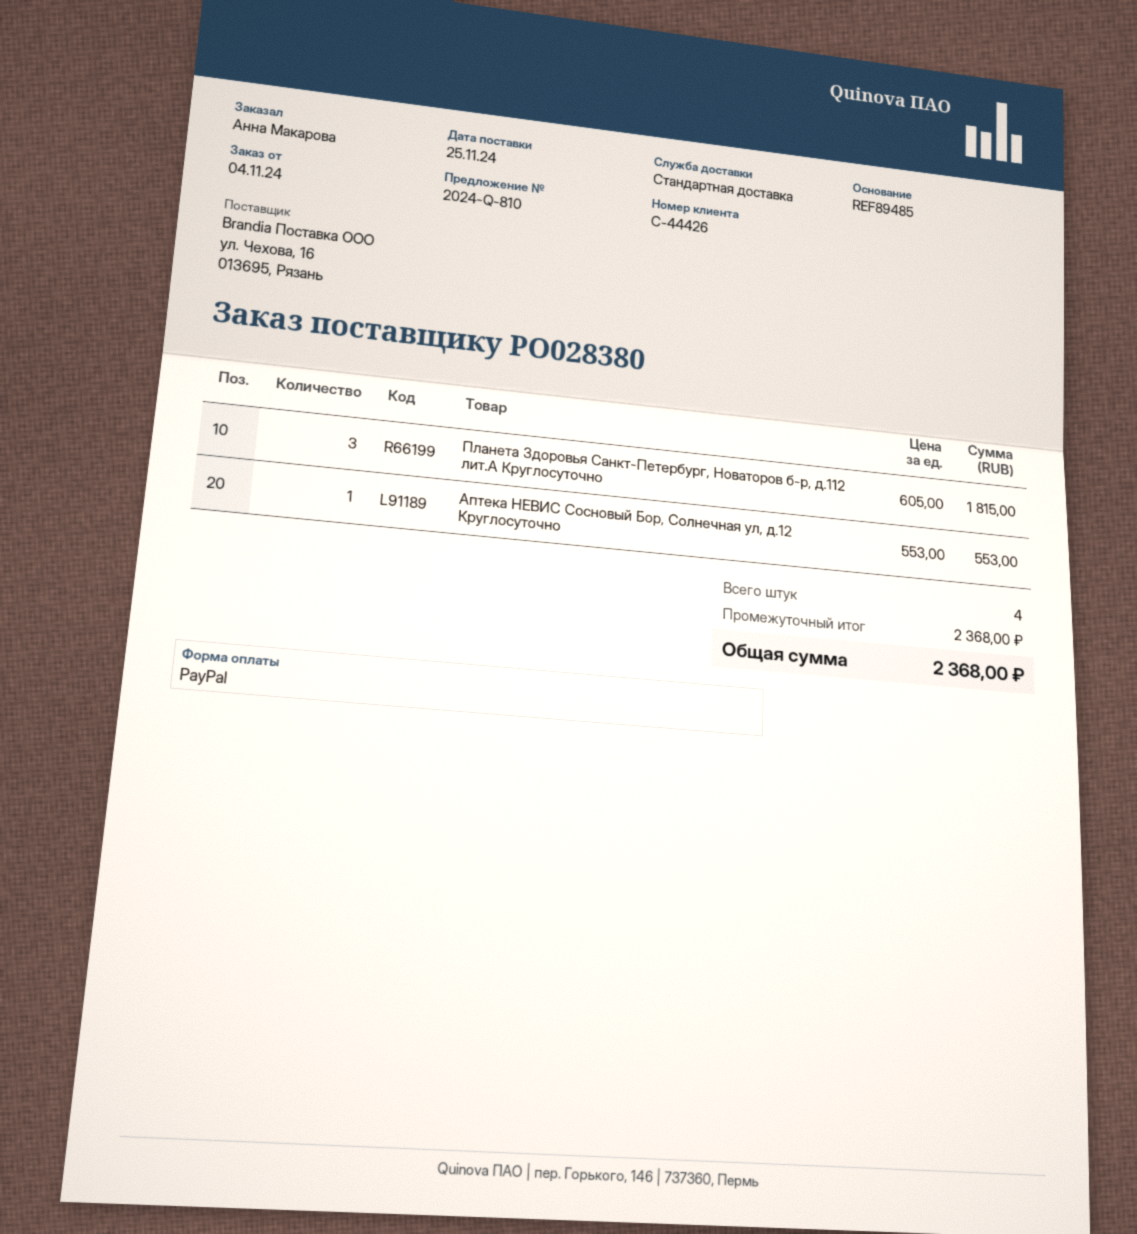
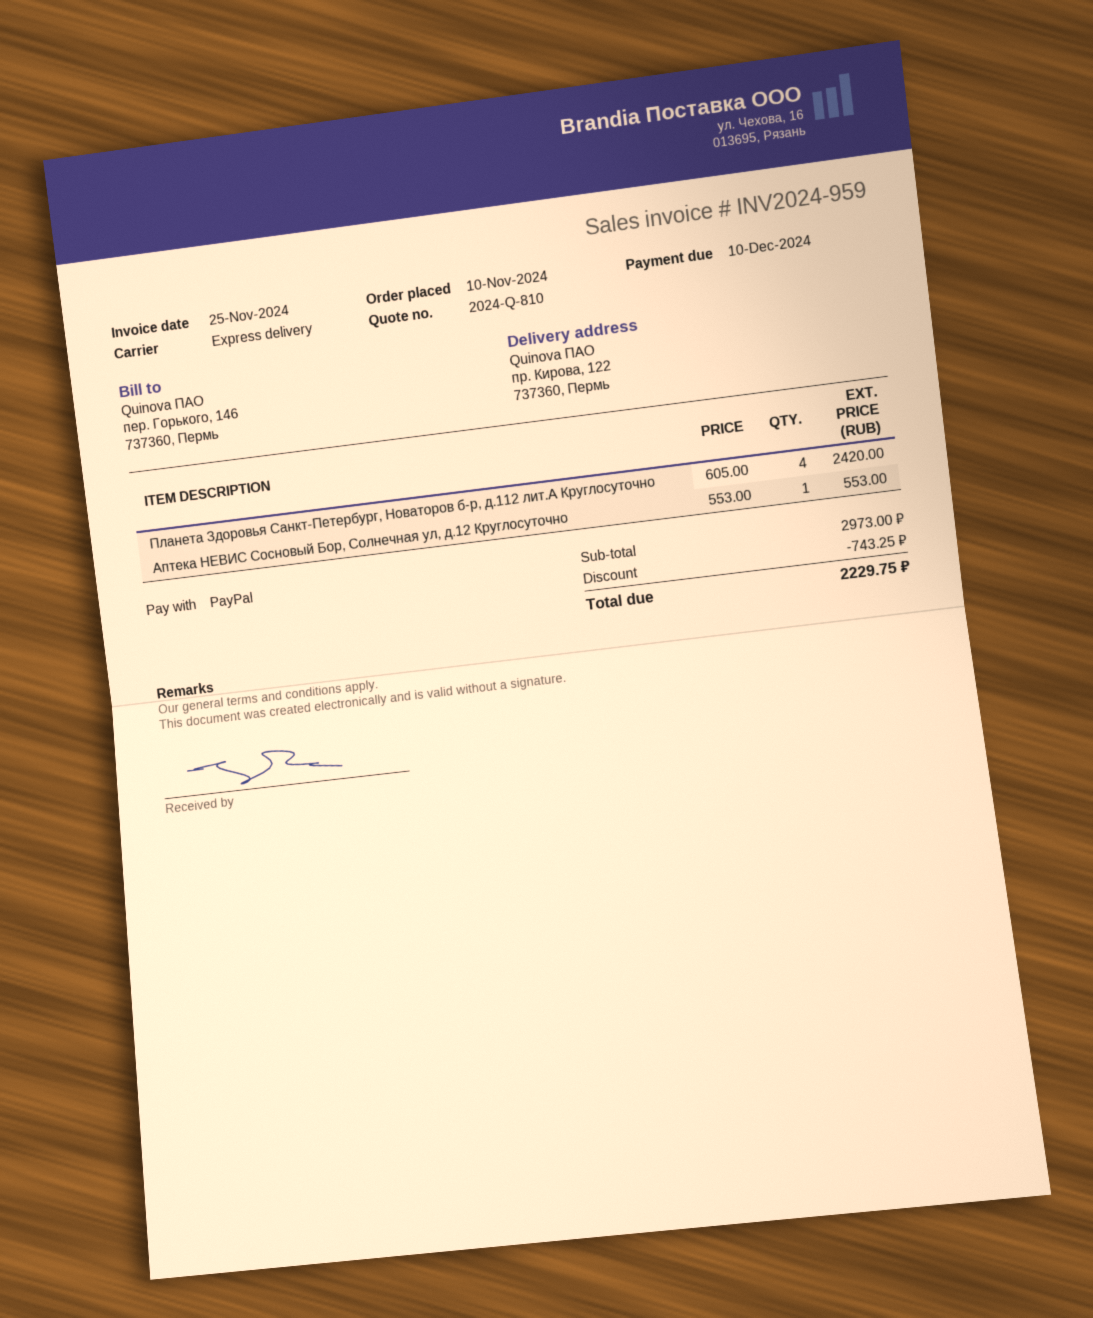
order date: 2024-11-04 -> 2024-11-10
shipping method: standard -> express
Планета Здоровья Санкт-Петербург, Новаторов б-р, д.112 лит.А Круглосуточно: 3 x 605.00 = 1815.00 -> 4 x 605.00 = 2420.00
subtotal: 2368.00 -> 2973.00
discount: none -> 743.25
total: 2368.00 -> 2229.75

